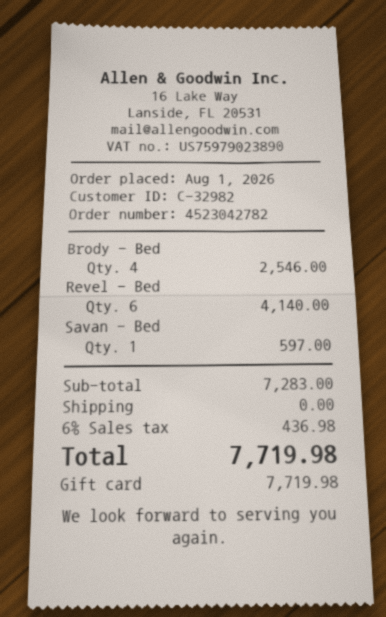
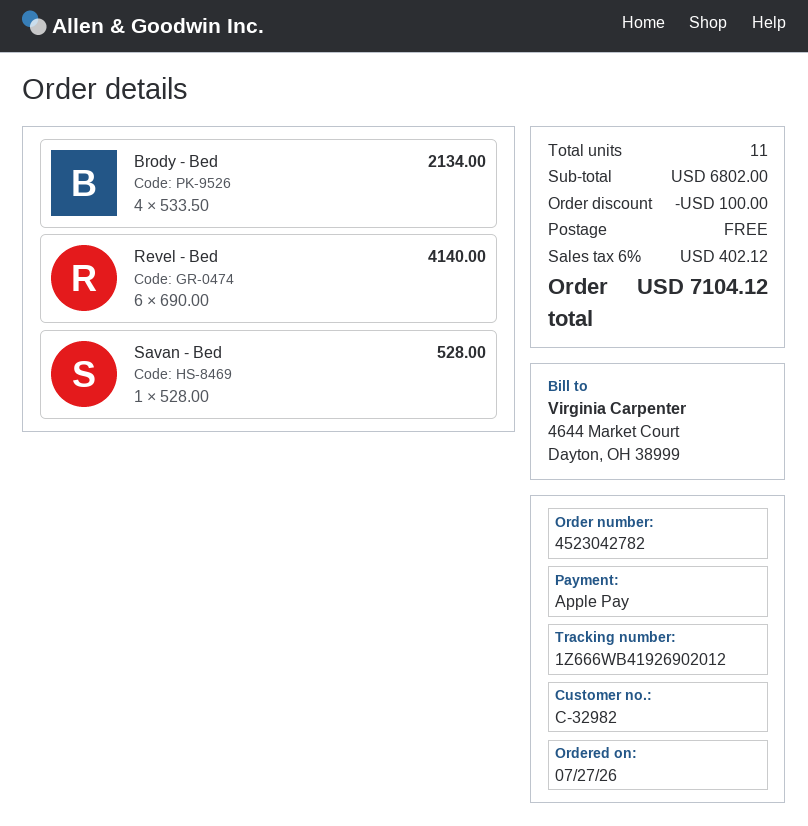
order date: 2026-08-01 -> 2026-07-27
payment method: gift card -> Apple Pay
Brody - Bed: 4 for 2546.00 -> 4 for 2134.00
Savan - Bed: 1 for 597.00 -> 1 for 528.00
subtotal: 7283.00 -> 6802.00
discount: none -> 100.00
tax: 6% = 436.98 -> 6% = 402.12
total: 7719.98 -> 7104.12

